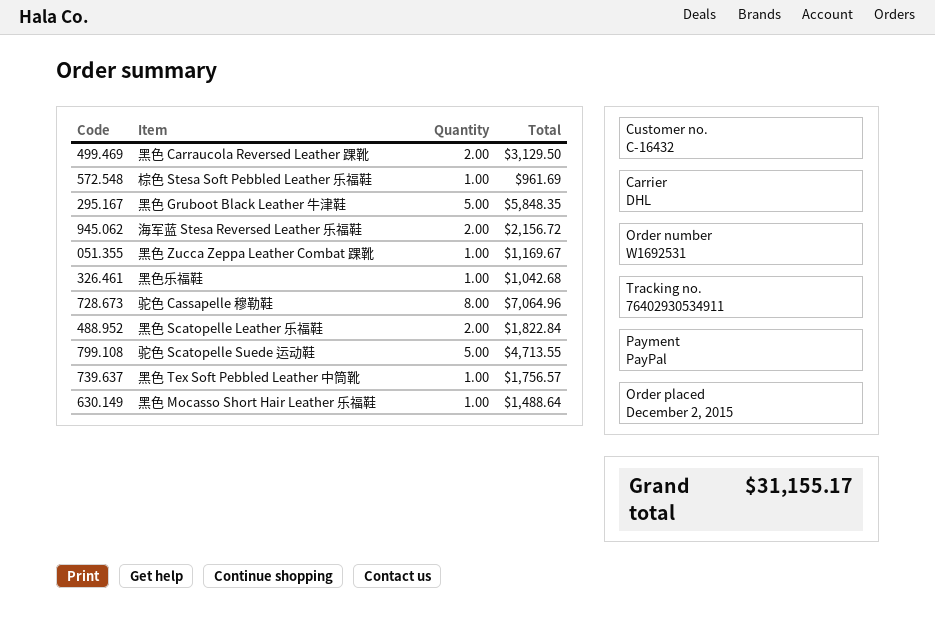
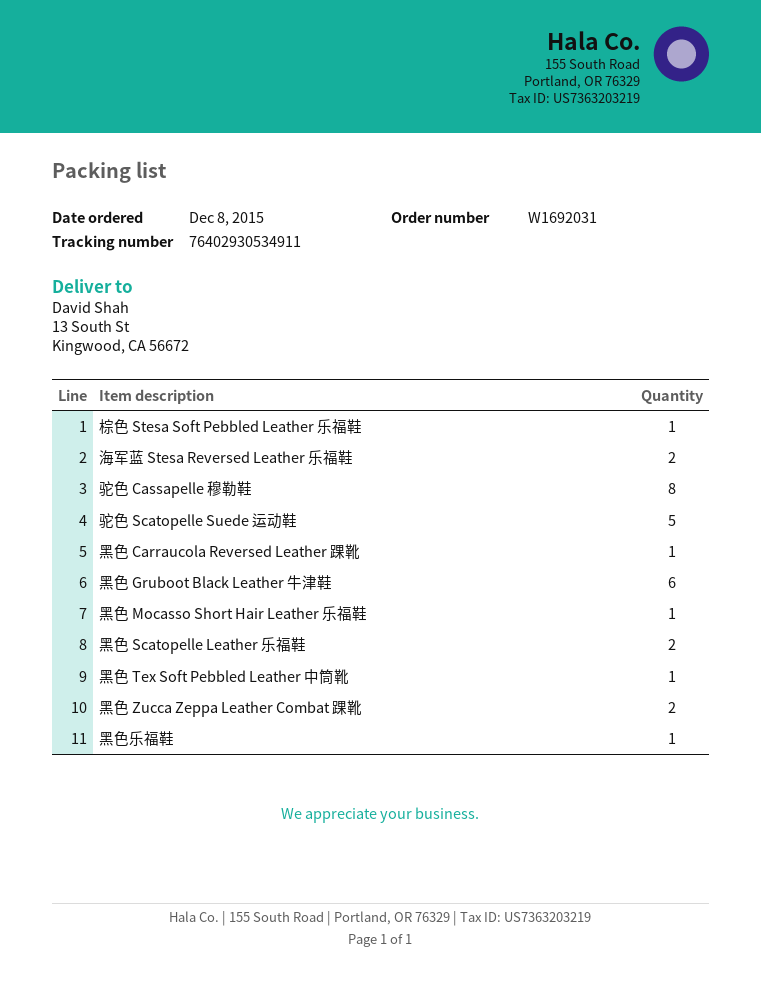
order number: W1692531 -> W1692031
order date: 2015-12-02 -> 2015-12-08
黑色 Carraucola Reversed Leather 踝靴: 2 -> 1
黑色 Gruboot Black Leather 牛津鞋: 5 -> 6
黑色 Zucca Zeppa Leather Combat 踝靴: 1 -> 2

